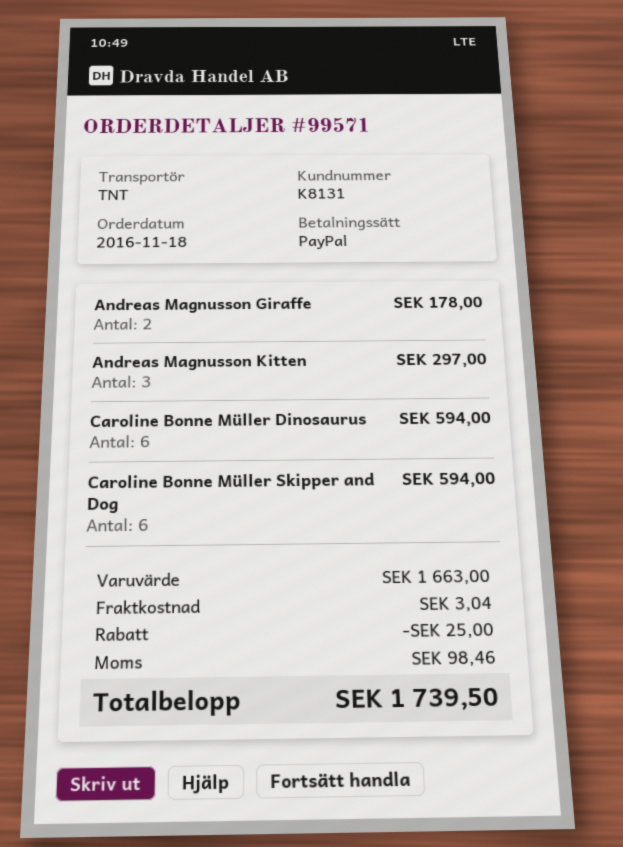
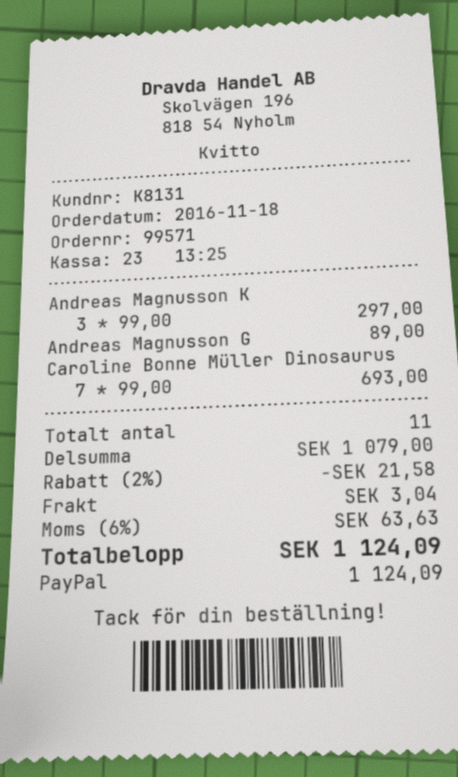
Andreas Magnusson Giraffe: 2 for 178.00 -> 1 for 89.00
Caroline Bonne Müller Dinosaurus: 6 for 594.00 -> 7 for 693.00
Caroline Bonne Müller Skipper and Dog: 6 for 594.00 -> none
subtotal: 1663.00 -> 1079.00
discount: 25.00 -> 21.58
tax: 98.46 -> 63.63
total: 1739.50 -> 1124.09

